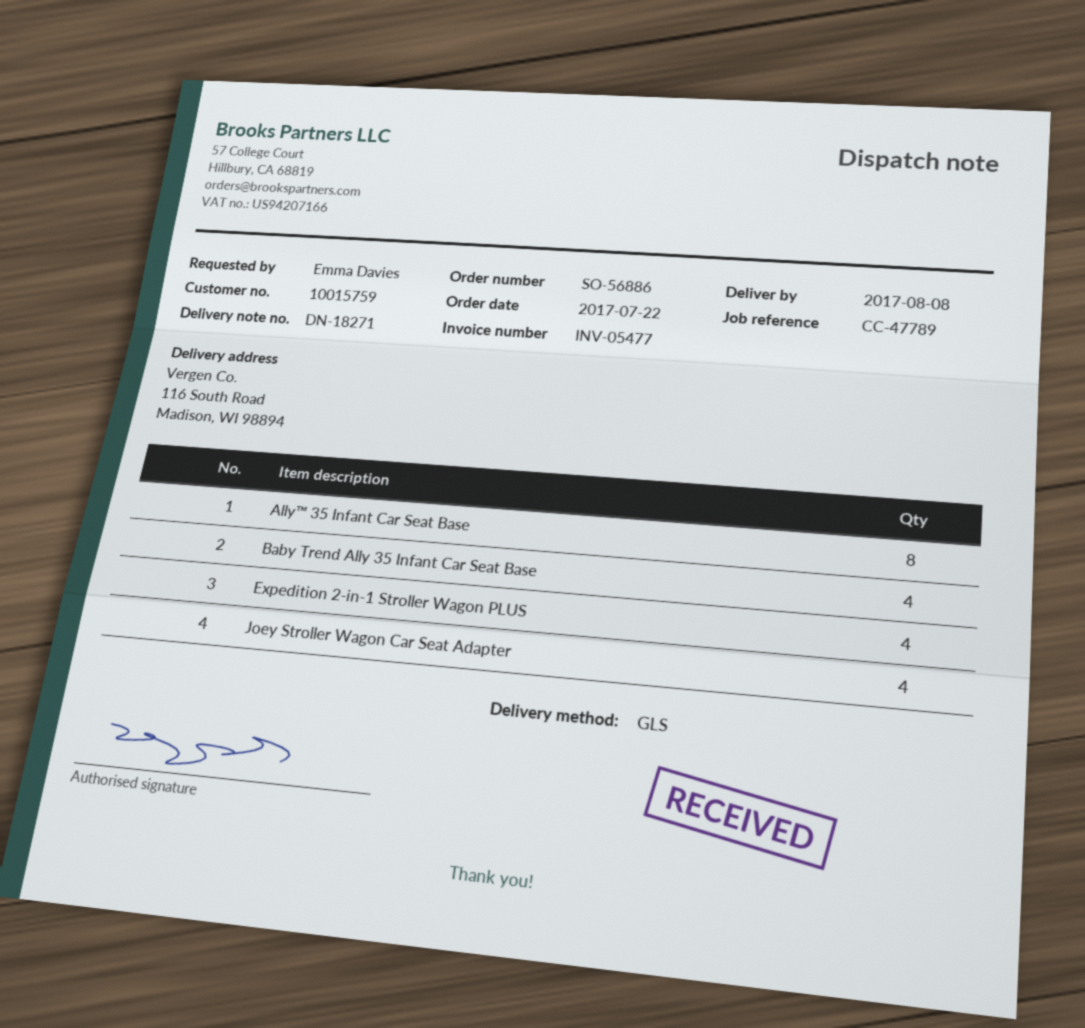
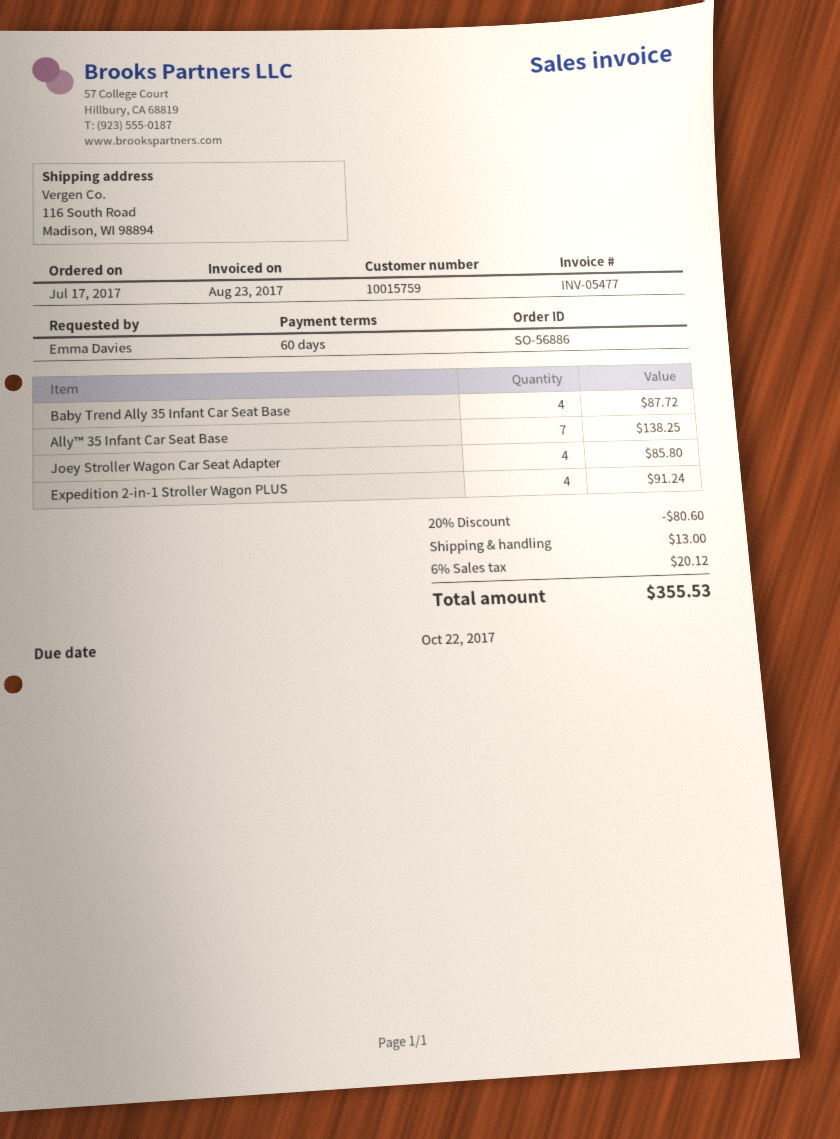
order date: 2017-07-22 -> 2017-07-17
Ally™ 35 Infant Car Seat Base: 8 -> 7

